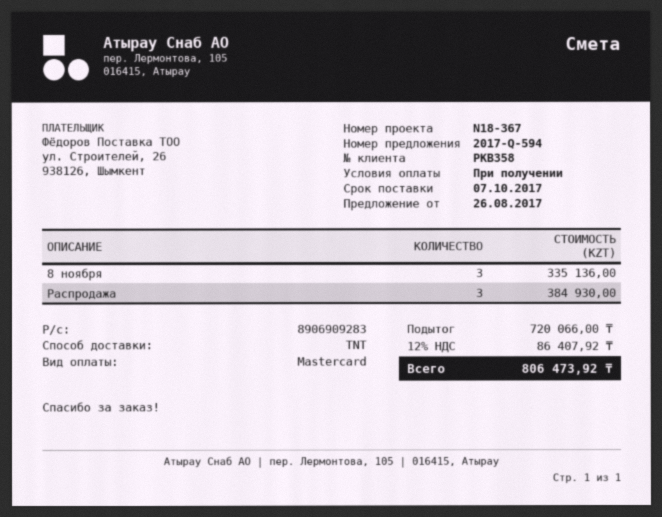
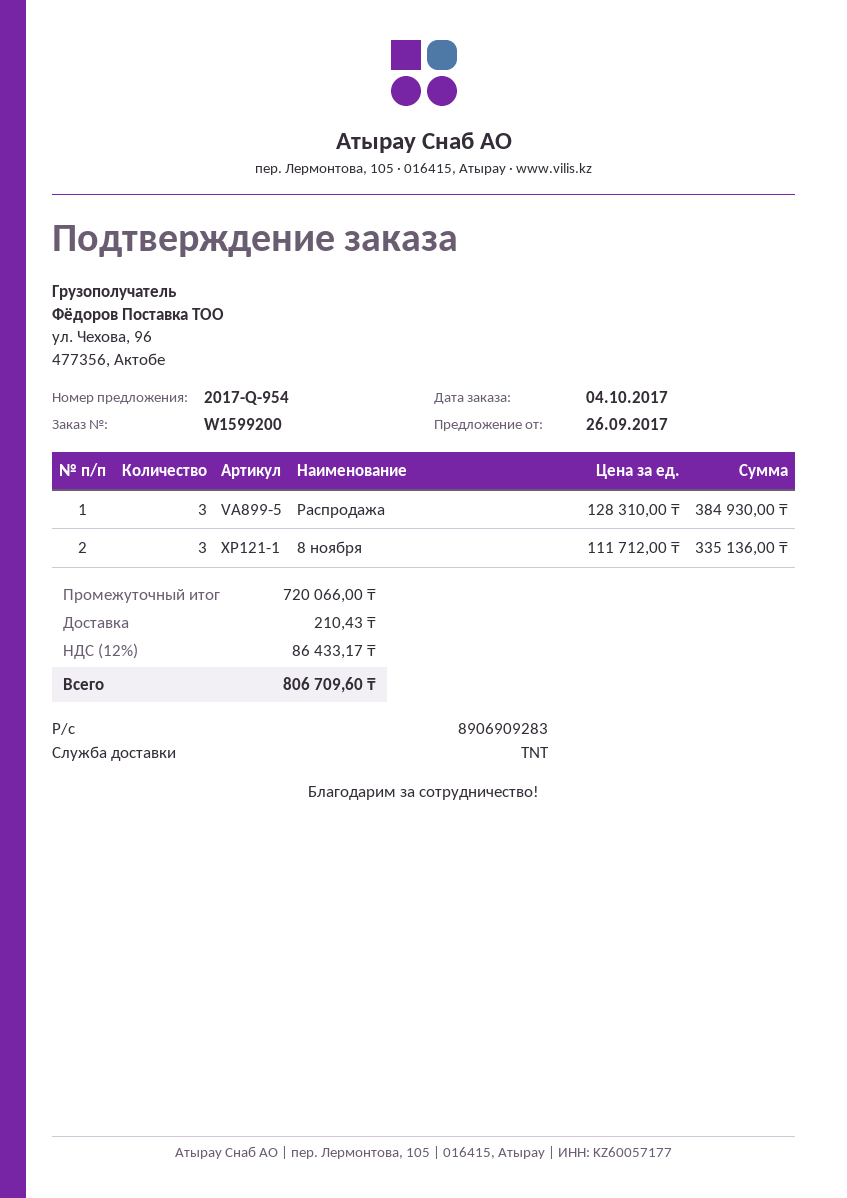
quote number: 2017-Q-594 -> 2017-Q-954
quote date: 2017-08-26 -> 2017-09-26
shipping: none -> 210.43
tax: 12% = 86407.92 -> 12% = 86433.17
total: 806473.92 -> 806709.60

